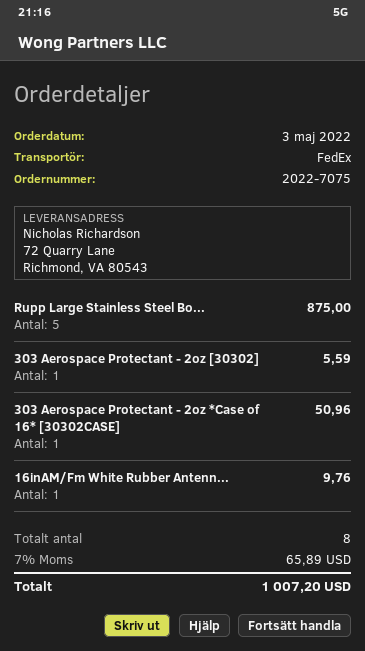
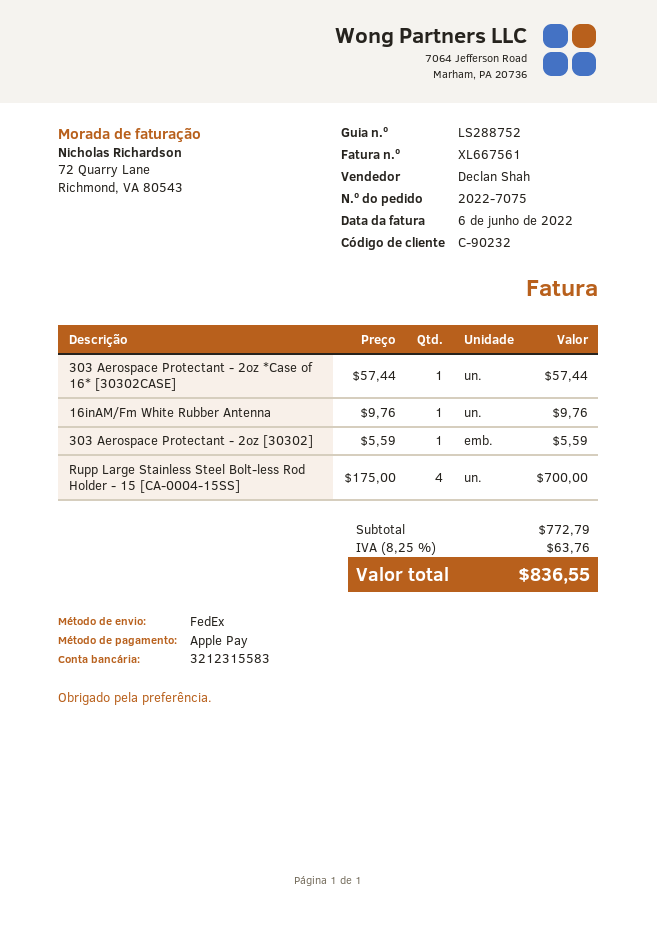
Rupp Large Stainless Steel Bo...: 5 for 875.00 -> 4 for 700.00
303 Aerospace Protectant - 2oz *Case of 16* [30302CASE]: 1 for 50.96 -> 1 for 57.44
tax: 7% = 65.89 -> 8.25% = 63.76
total: 1007.20 -> 836.55

